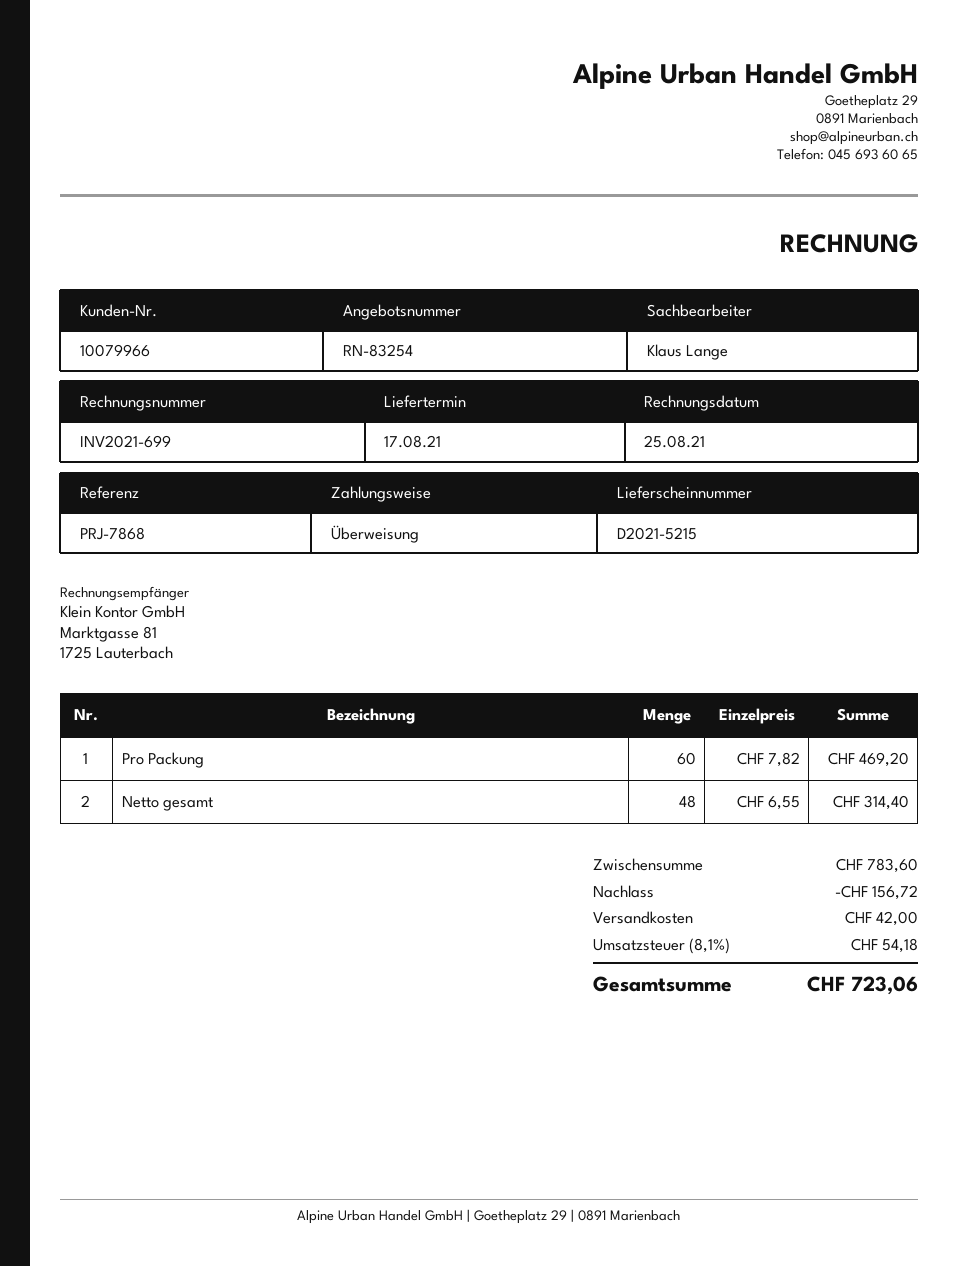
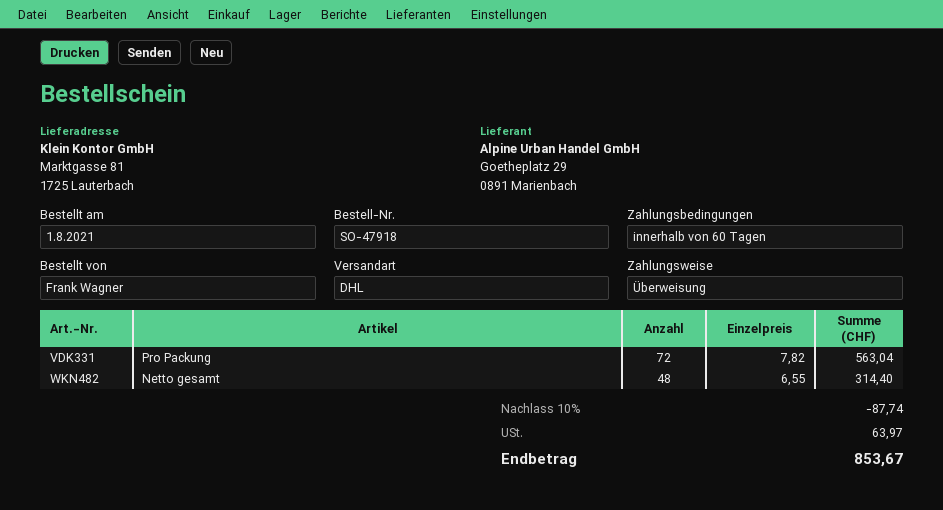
Pro Packung: 60 x 7.82 = 469.20 -> 72 x 7.82 = 563.04
discount: 156.72 -> 87.74
shipping: 42.00 -> none
tax: 54.18 -> 63.97
total: 723.06 -> 853.67

